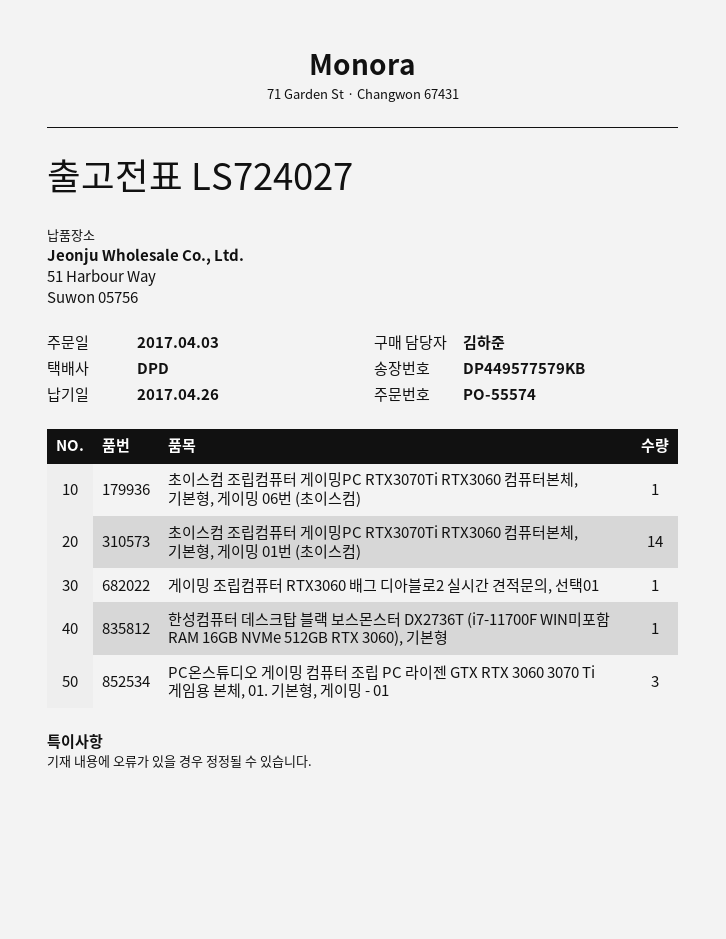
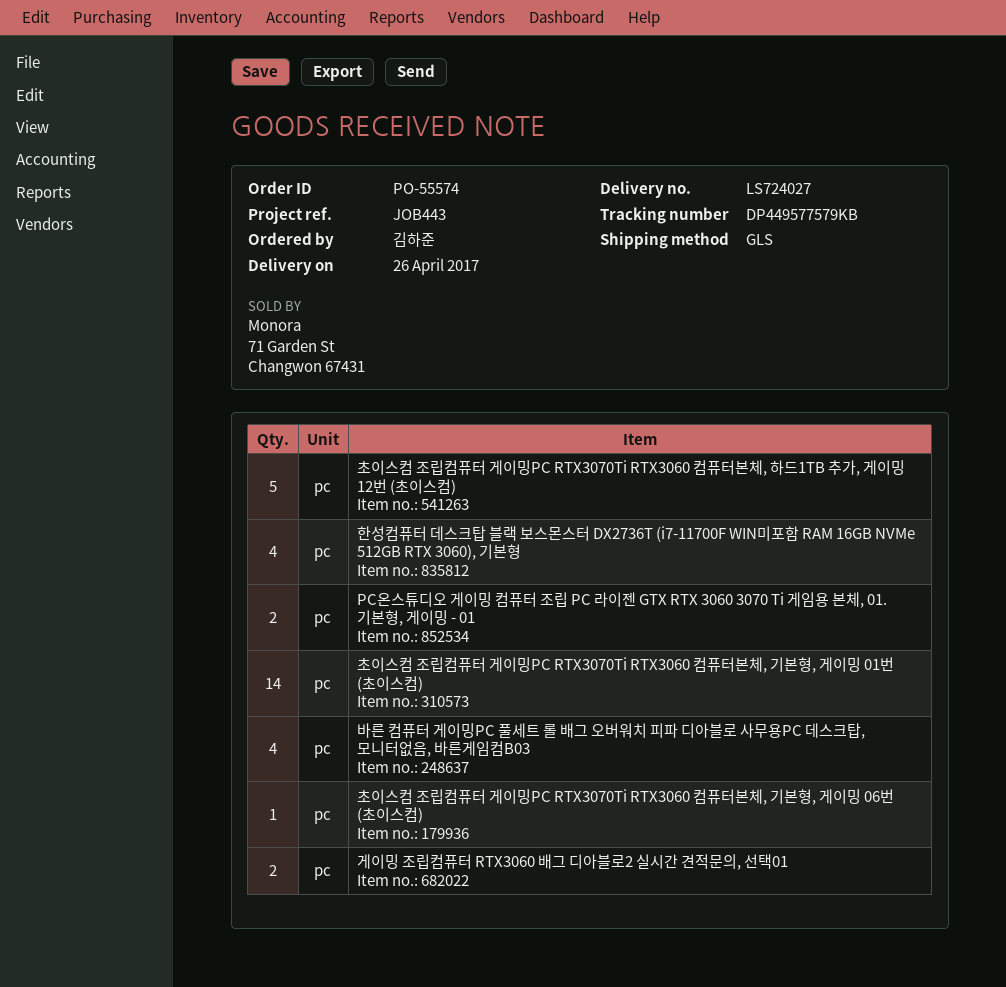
shipping method: DPD -> GLS
게이밍 조립컴퓨터 RTX3060 배그 디아블로2 실시간 견적문의, 선택01: 1 -> 2
한성컴퓨터 데스크탑 블랙 보스몬스터 DX2736T (i7-11700F WIN미포함 RAM 16GB NVMe 512GB RTX 3060), 기본형: 1 -> 4
PC온스튜디오 게이밍 컴퓨터 조립 PC 라이젠 GTX RTX 3060 3070 Ti 게임용 본체, 01. 기본형, 게이밍 - 01: 3 -> 2
초이스컴 조립컴퓨터 게이밍PC RTX3070Ti RTX3060 컴퓨터본체, 하드1TB 추가, 게이밍 12번 (초이스컴): none -> 5
바른 컴퓨터 게이밍PC 풀세트 롤 배그 오버워치 피파 디아블로 사무용PC 데스크탑, 모니터없음, 바른게임컴B03: none -> 4

